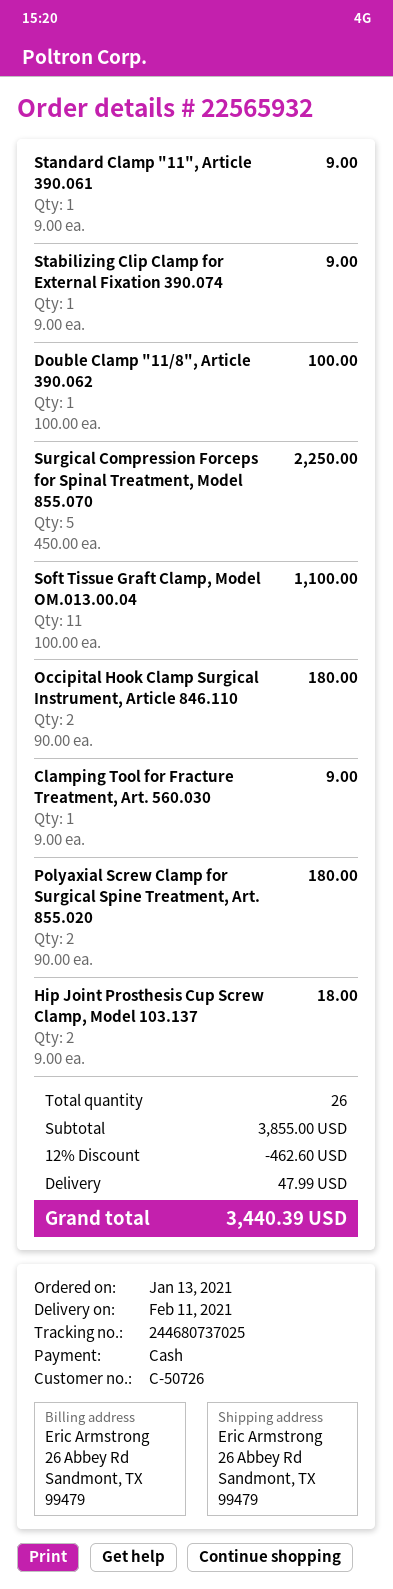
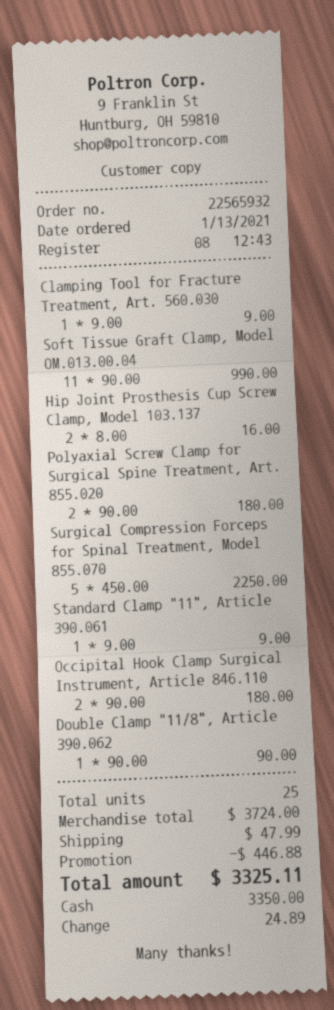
Stabilizing Clip Clamp for External Fixation 390.074: 1 x 9.00 = 9.00 -> none
Double Clamp "11/8", Article 390.062: 1 x 100.00 = 100.00 -> 1 x 90.00 = 90.00
Soft Tissue Graft Clamp, Model OM.013.00.04: 11 x 100.00 = 1100.00 -> 11 x 90.00 = 990.00
Hip Joint Prosthesis Cup Screw Clamp, Model 103.137: 2 x 9.00 = 18.00 -> 2 x 8.00 = 16.00
total quantity: 26 -> 25
subtotal: 3855.00 -> 3724.00
discount: 462.60 -> 446.88
total: 3440.39 -> 3325.11

